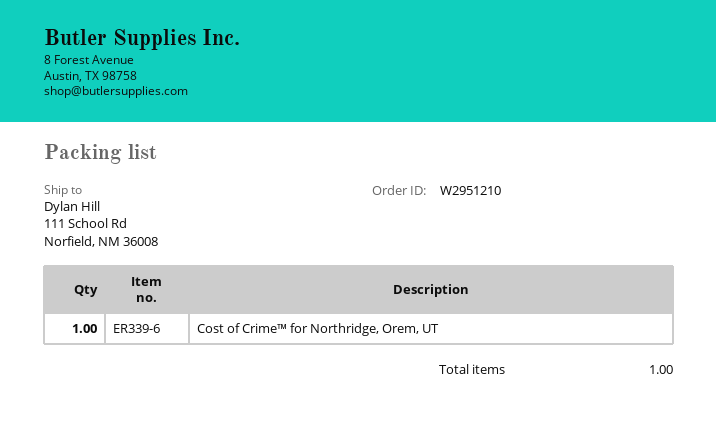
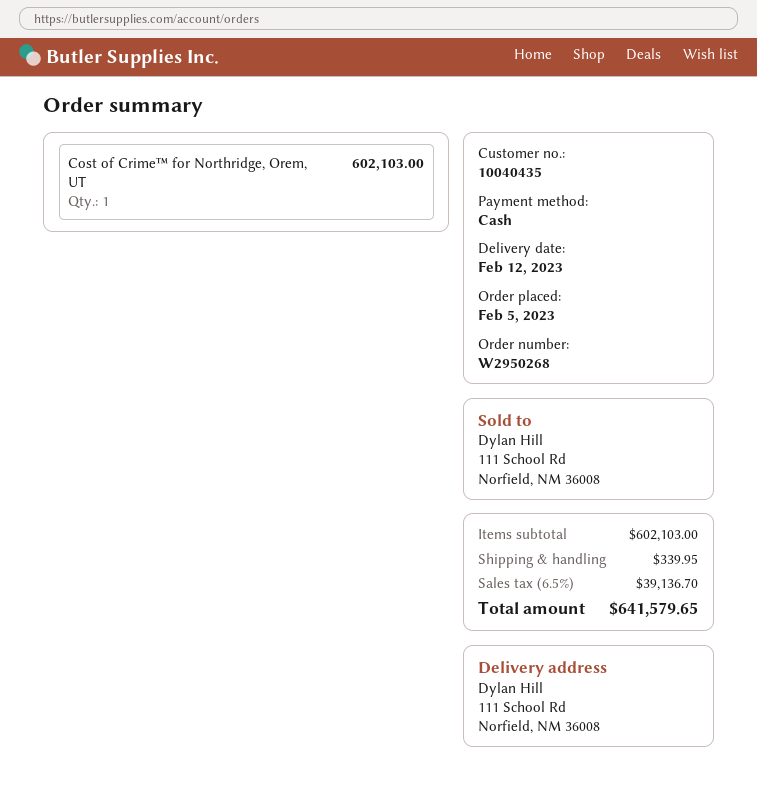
order number: W2951210 -> W2950268

